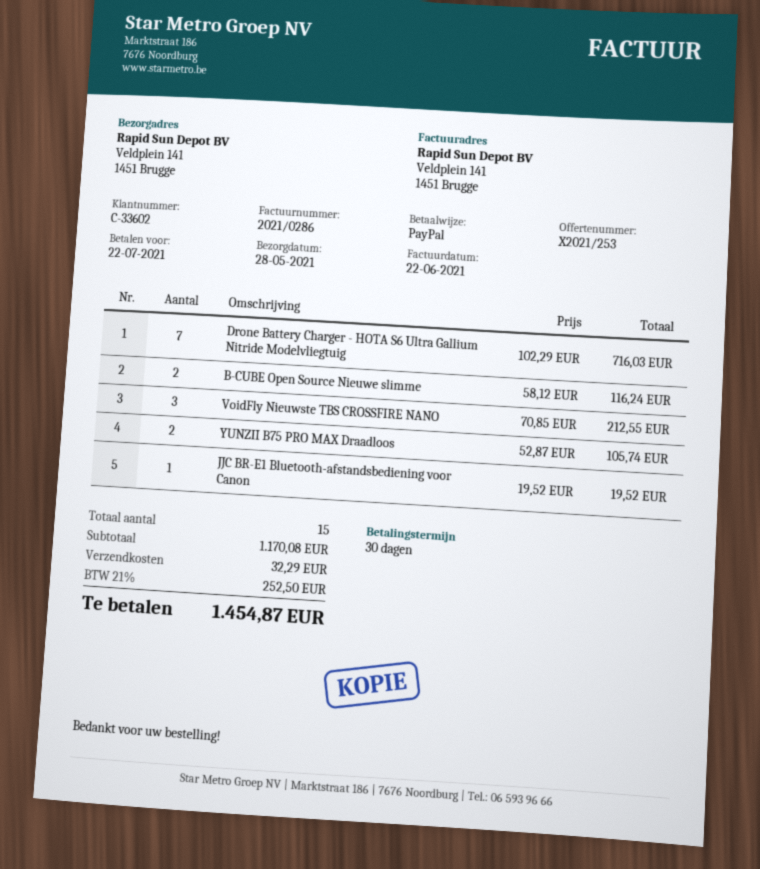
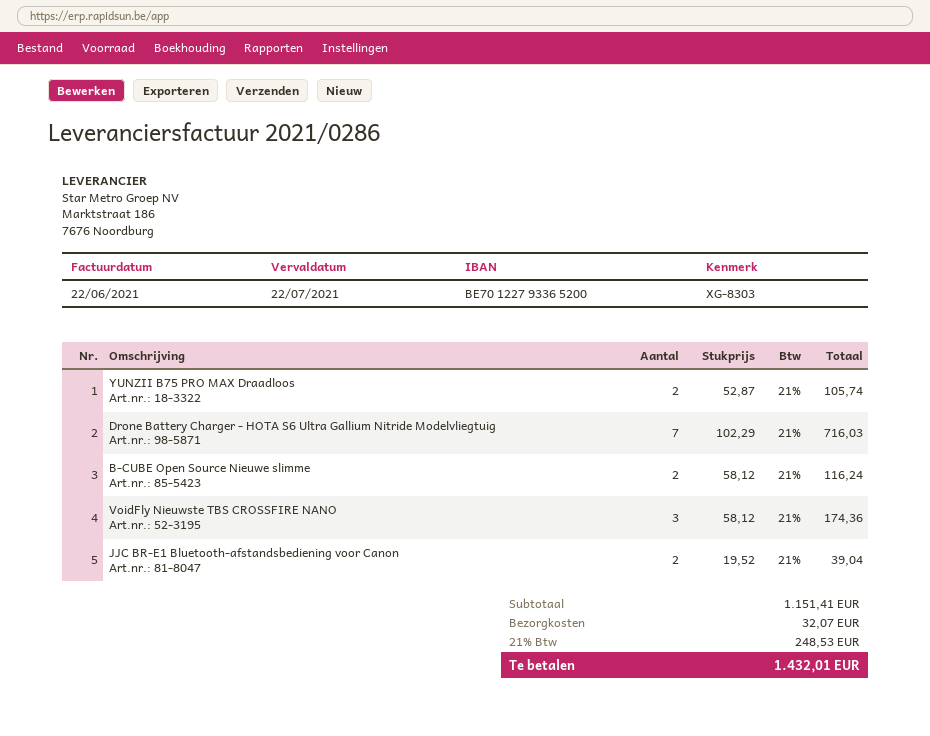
VoidFly Nieuwste TBS CROSSFIRE NANO: 3 x 70.85 = 212.55 -> 3 x 58.12 = 174.36
JJC BR-E1 Bluetooth-afstandsbediening voor Canon: 1 x 19.52 = 19.52 -> 2 x 19.52 = 39.04
subtotal: 1170.08 -> 1151.41
shipping: 32.29 -> 32.07
tax: 21% = 252.50 -> 21% = 248.53
total: 1454.87 -> 1432.01

